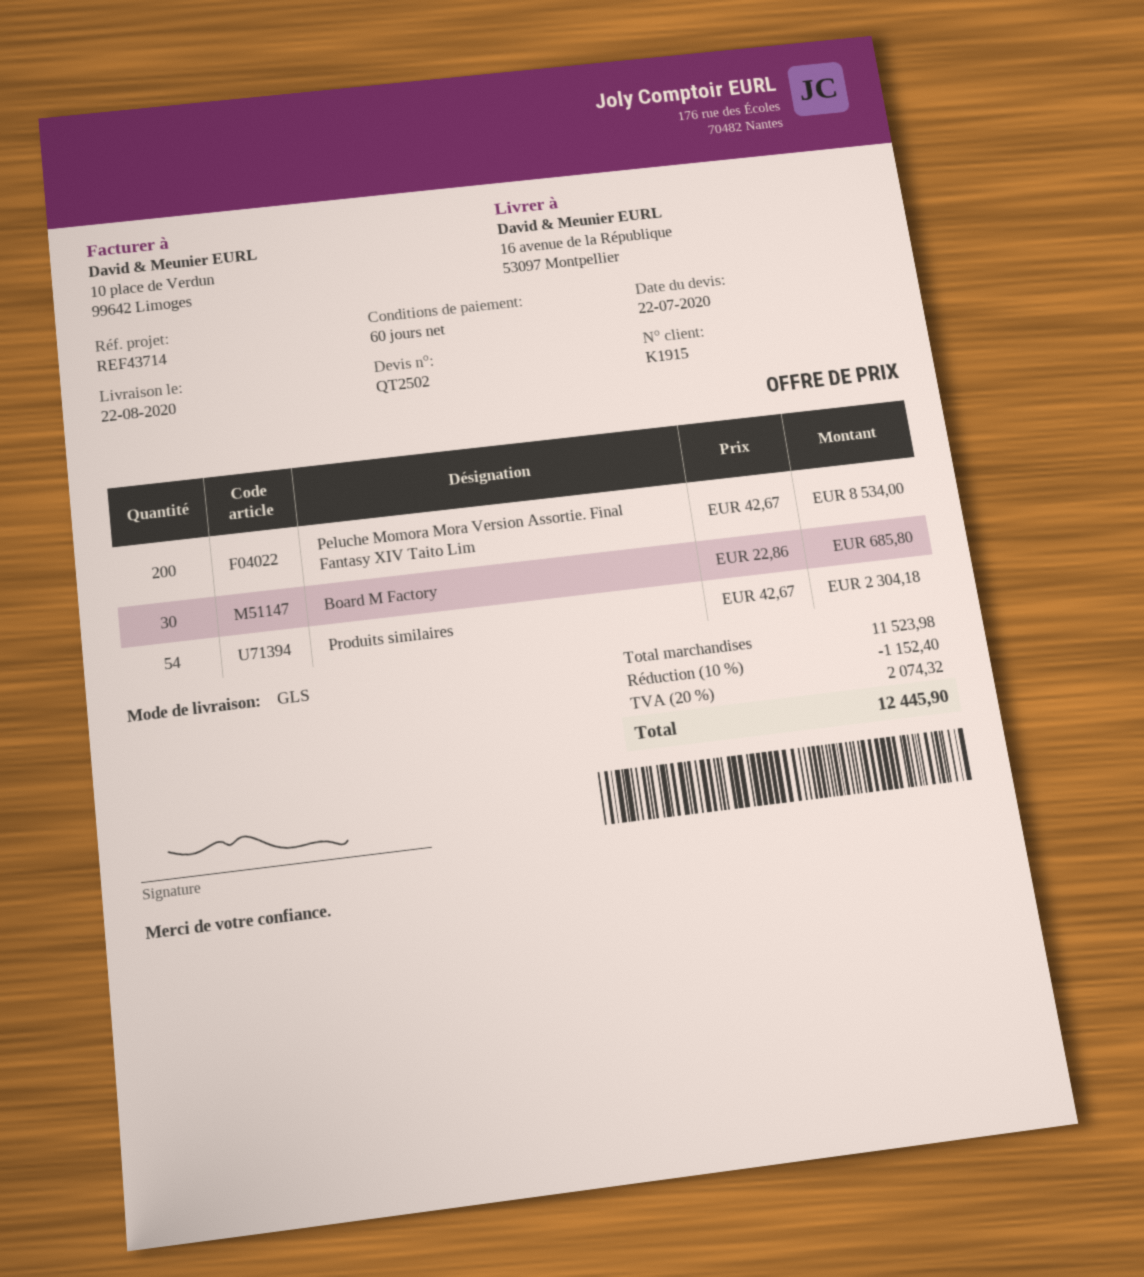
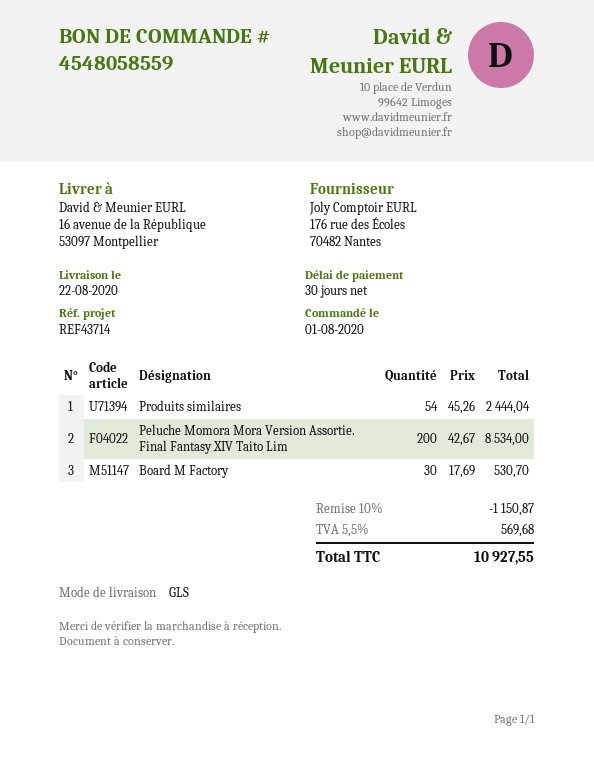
payment terms: 60 days -> 30 days
Board M Factory: 30 x 22.86 = 685.80 -> 30 x 17.69 = 530.70
Produits similaires: 54 x 42.67 = 2304.18 -> 54 x 45.26 = 2444.04
discount: 10% = 1152.40 -> 10% = 1150.87
tax: 20% = 2074.32 -> 5.5% = 569.68
total: 12445.90 -> 10927.55

